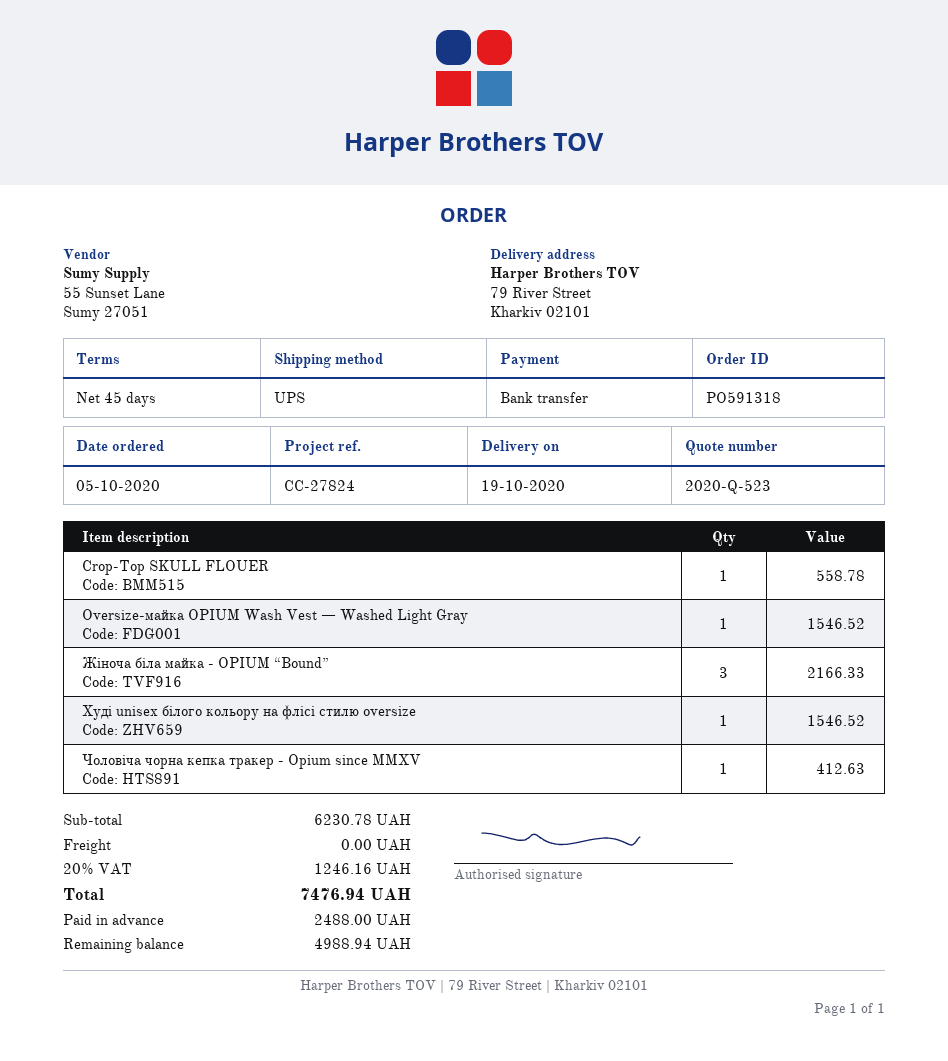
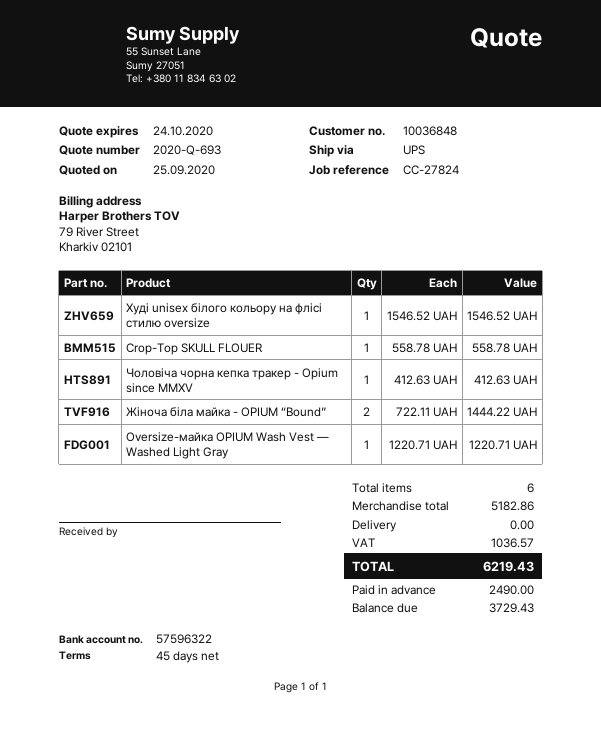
quote number: 2020-Q-523 -> 2020-Q-693
Oversize-майка OPIUM Wash Vest — Washed Light Gray: 1 for 1546.52 -> 1 for 1220.71
Жіноча біла майка - OPIUM “Bound”: 3 for 2166.33 -> 2 for 1444.22
subtotal: 6230.78 -> 5182.86
tax: 1246.16 -> 1036.57
total: 7476.94 -> 6219.43
deposit: 2488.00 -> 2490.00
balance: 4988.94 -> 3729.43

